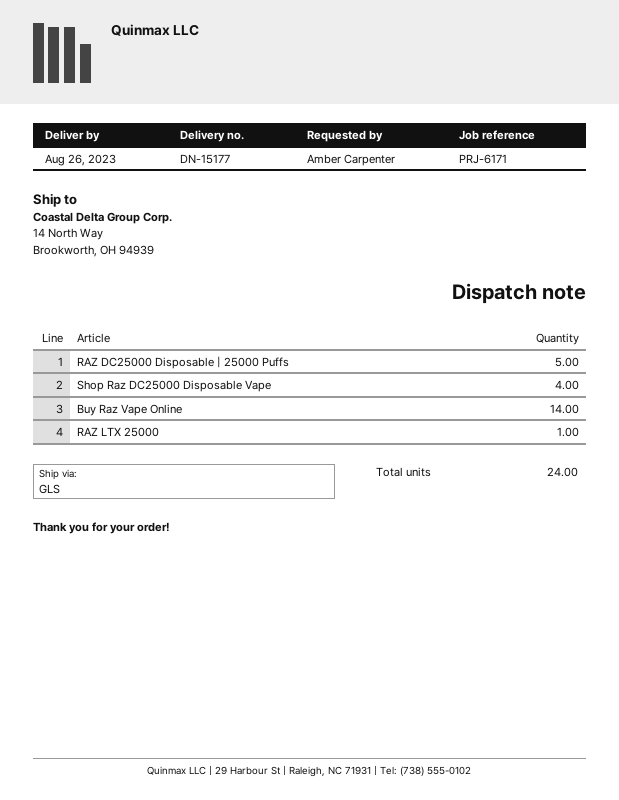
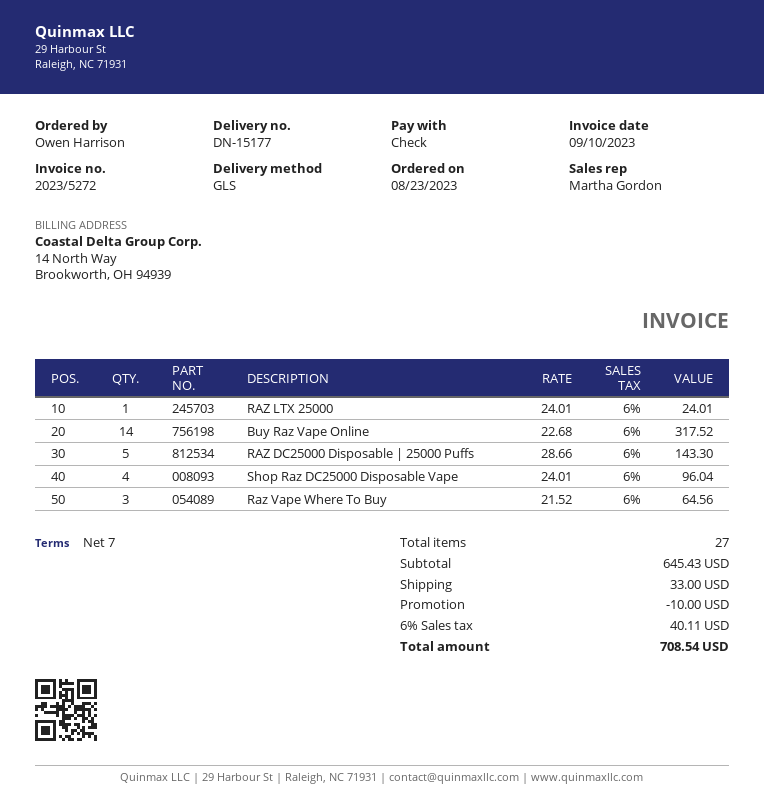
ordered by: Amber Carpenter -> Owen Harrison
Raz Vape Where To Buy: none -> 3
total quantity: 24 -> 27

